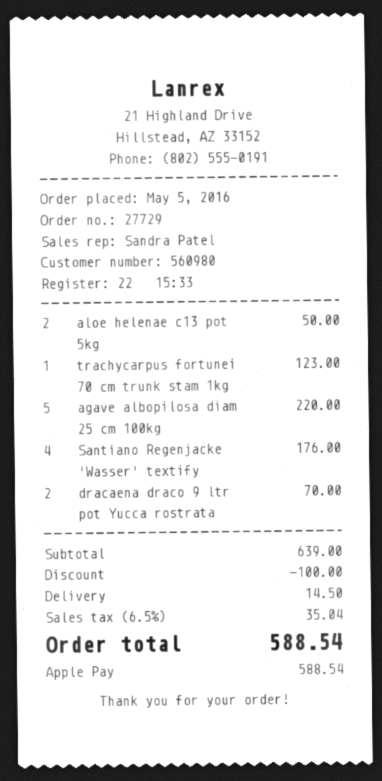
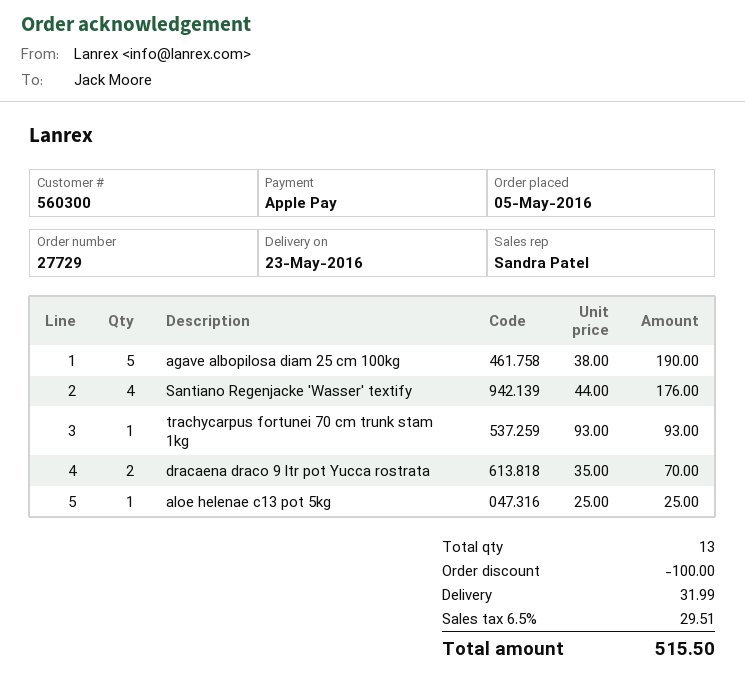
customer number: 560980 -> 560300
aloe helenae c13 pot 5kg: 2 for 50.00 -> 1 for 25.00
trachycarpus fortunei 70 cm trunk stam 1kg: 1 for 123.00 -> 1 for 93.00
agave albopilosa diam 25 cm 100kg: 5 for 220.00 -> 5 for 190.00
shipping: 14.50 -> 31.99
tax: 6.5% = 35.04 -> 6.5% = 29.51
total: 588.54 -> 515.50

